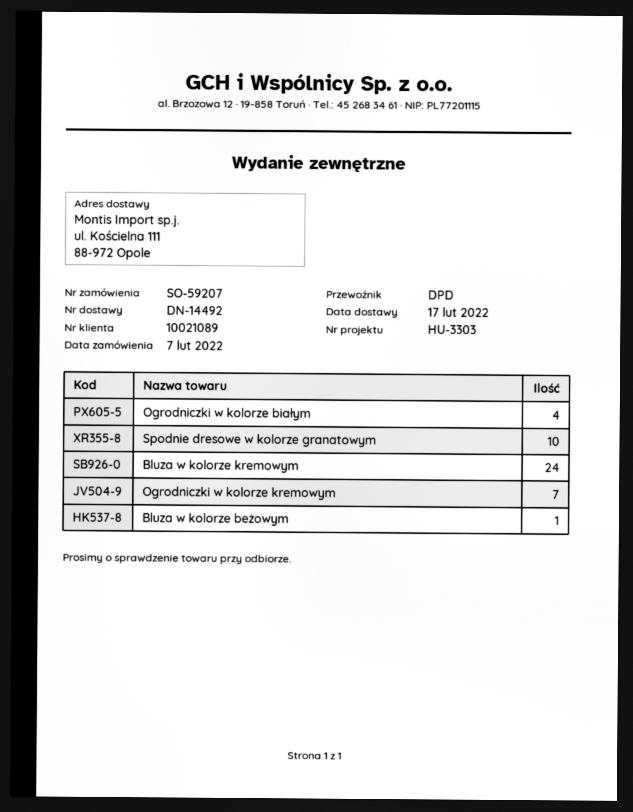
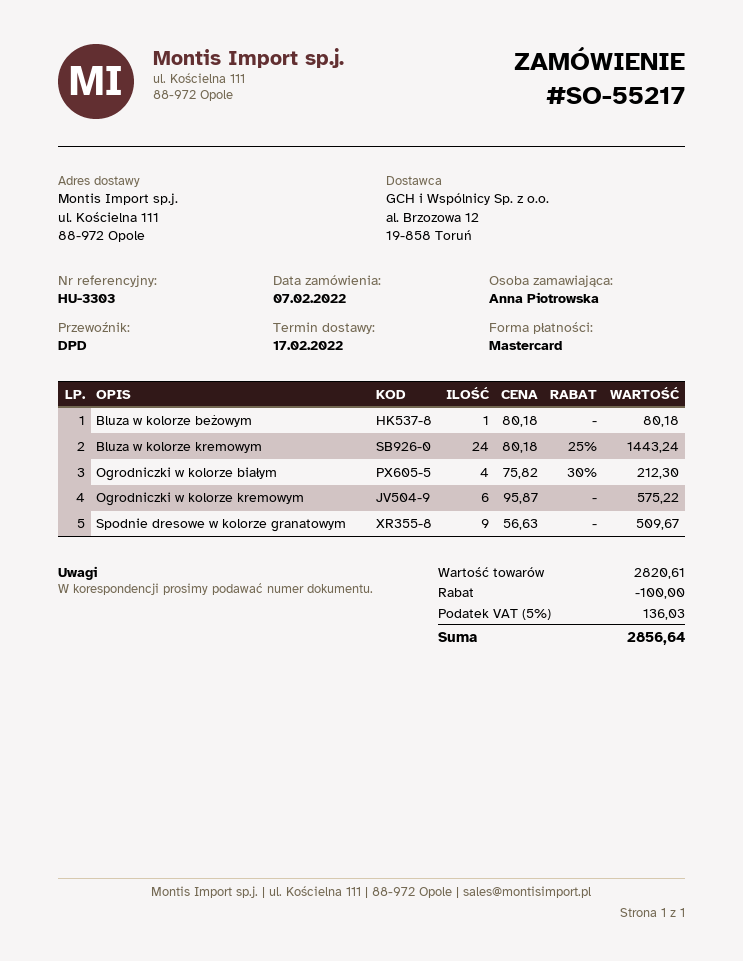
order number: SO-59207 -> SO-55217
Spodnie dresowe w kolorze granatowym: 10 -> 9
Ogrodniczki w kolorze kremowym: 7 -> 6

